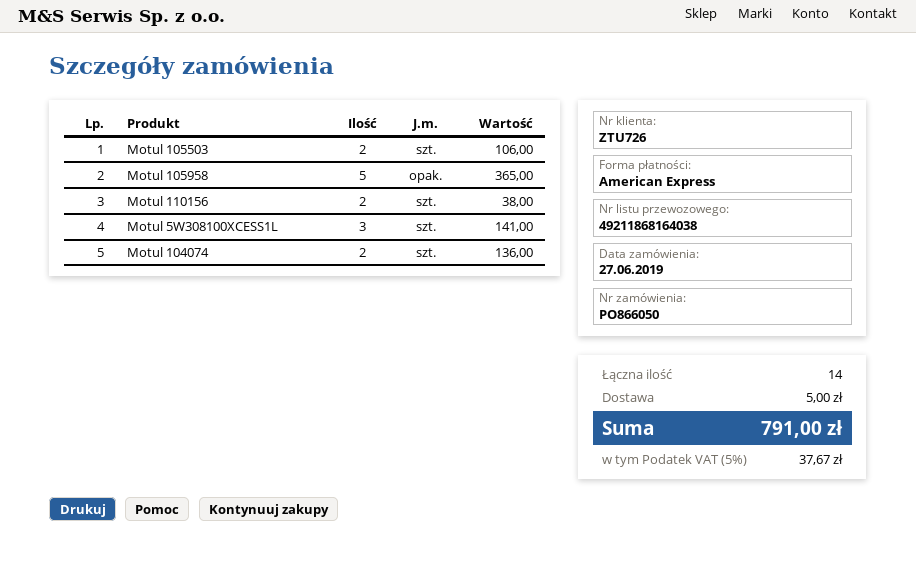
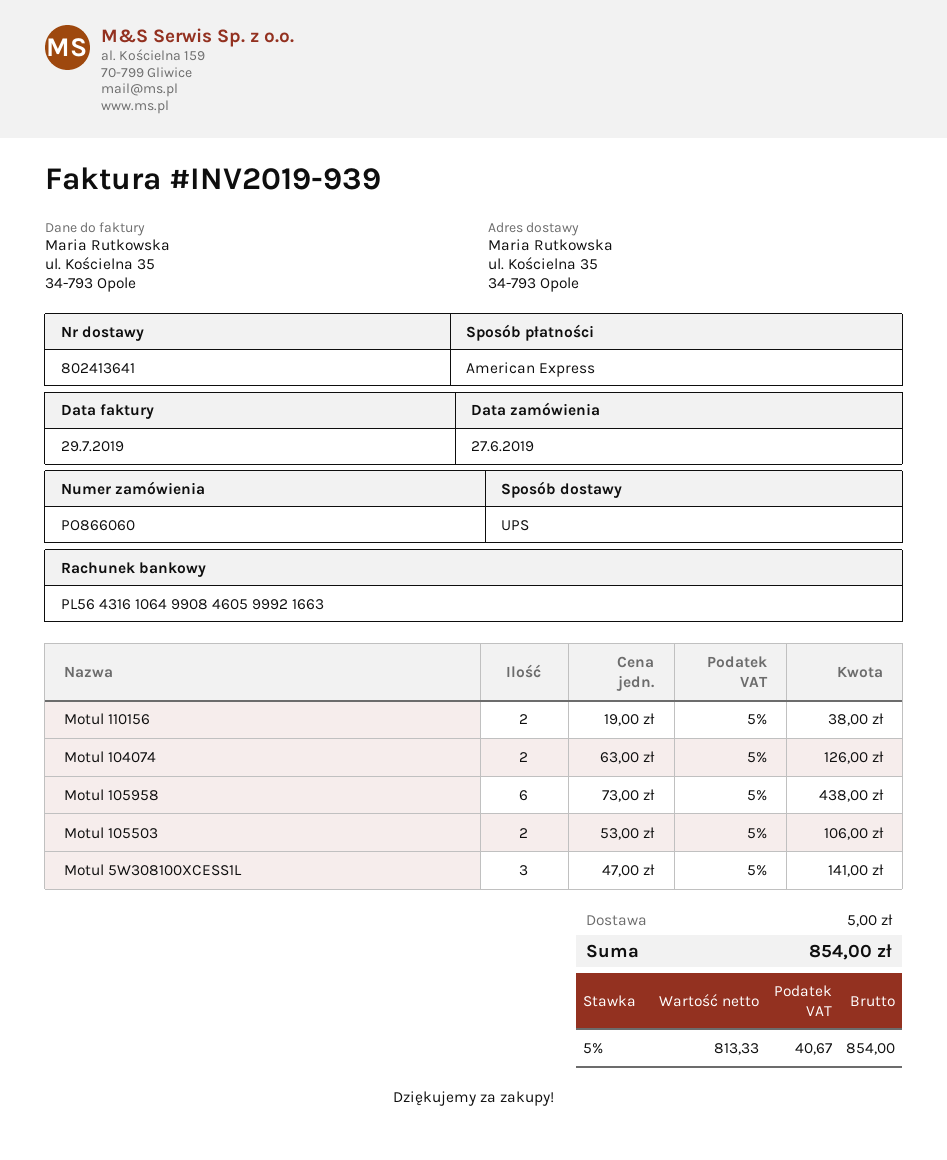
order number: PO866050 -> PO866060
Motul 105958: 5 for 365.00 -> 6 for 438.00
Motul 104074: 2 for 136.00 -> 2 for 126.00
tax: 5% = 37.67 -> 5% = 40.67
total: 791.00 -> 854.00

